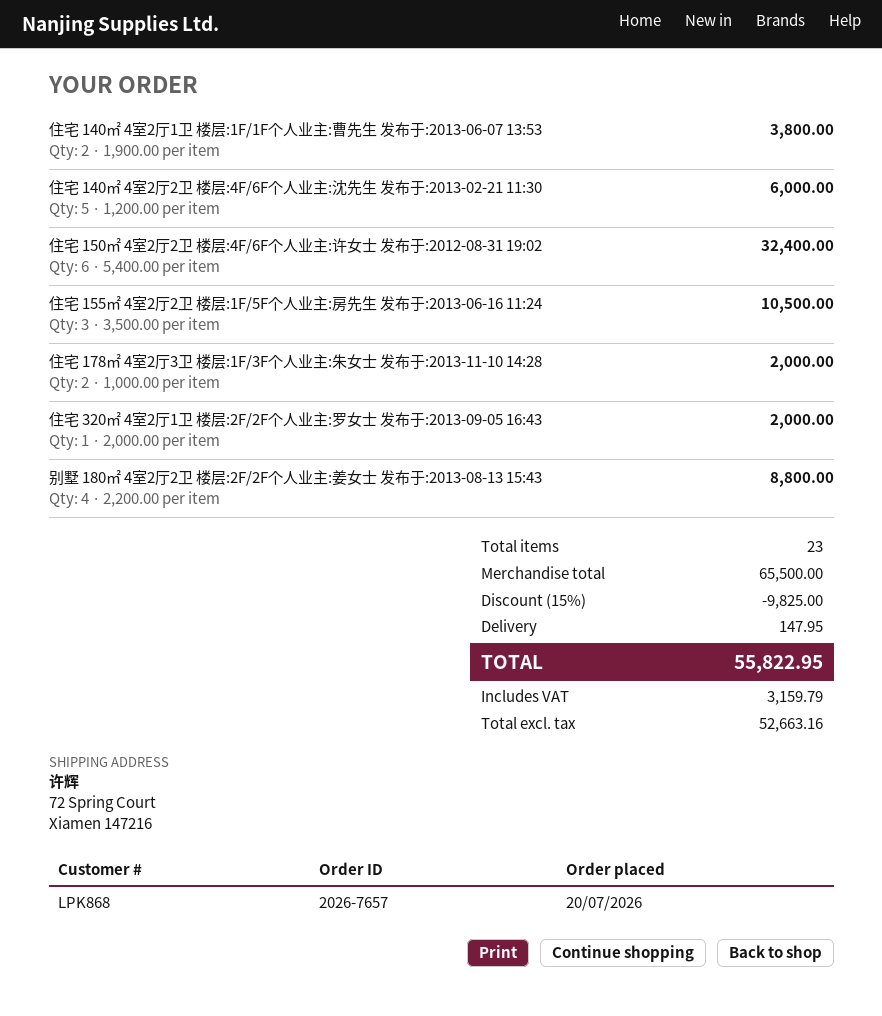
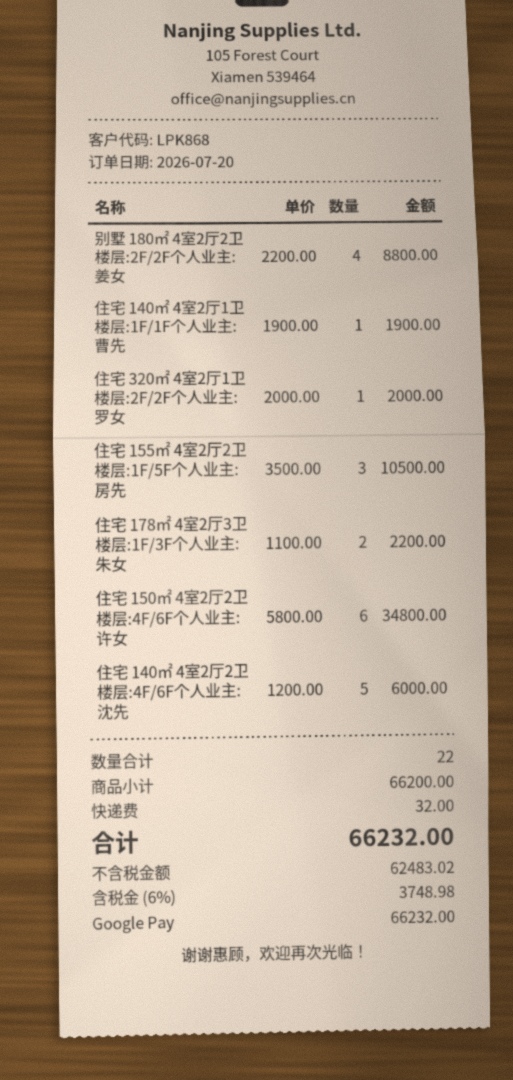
住宅 140㎡ 4室2厅1卫 楼层:1F/1F个人业主:曹先生 发布于:2013-06-07 13:53: 2 x 1900.00 = 3800.00 -> 1 x 1900.00 = 1900.00
住宅 150㎡ 4室2厅2卫 楼层:4F/6F个人业主:许女士 发布于:2012-08-31 19:02: 6 x 5400.00 = 32400.00 -> 6 x 5800.00 = 34800.00
住宅 178㎡ 4室2厅3卫 楼层:1F/3F个人业主:朱女士 发布于:2013-11-10 14:28: 2 x 1000.00 = 2000.00 -> 2 x 1100.00 = 2200.00
total quantity: 23 -> 22
subtotal: 65500.00 -> 66200.00
discount: 15% = 9825.00 -> none
shipping: 147.95 -> 32.00
net: 52663.16 -> 62483.02
tax: 3159.79 -> 3748.98
total: 55822.95 -> 66232.00

